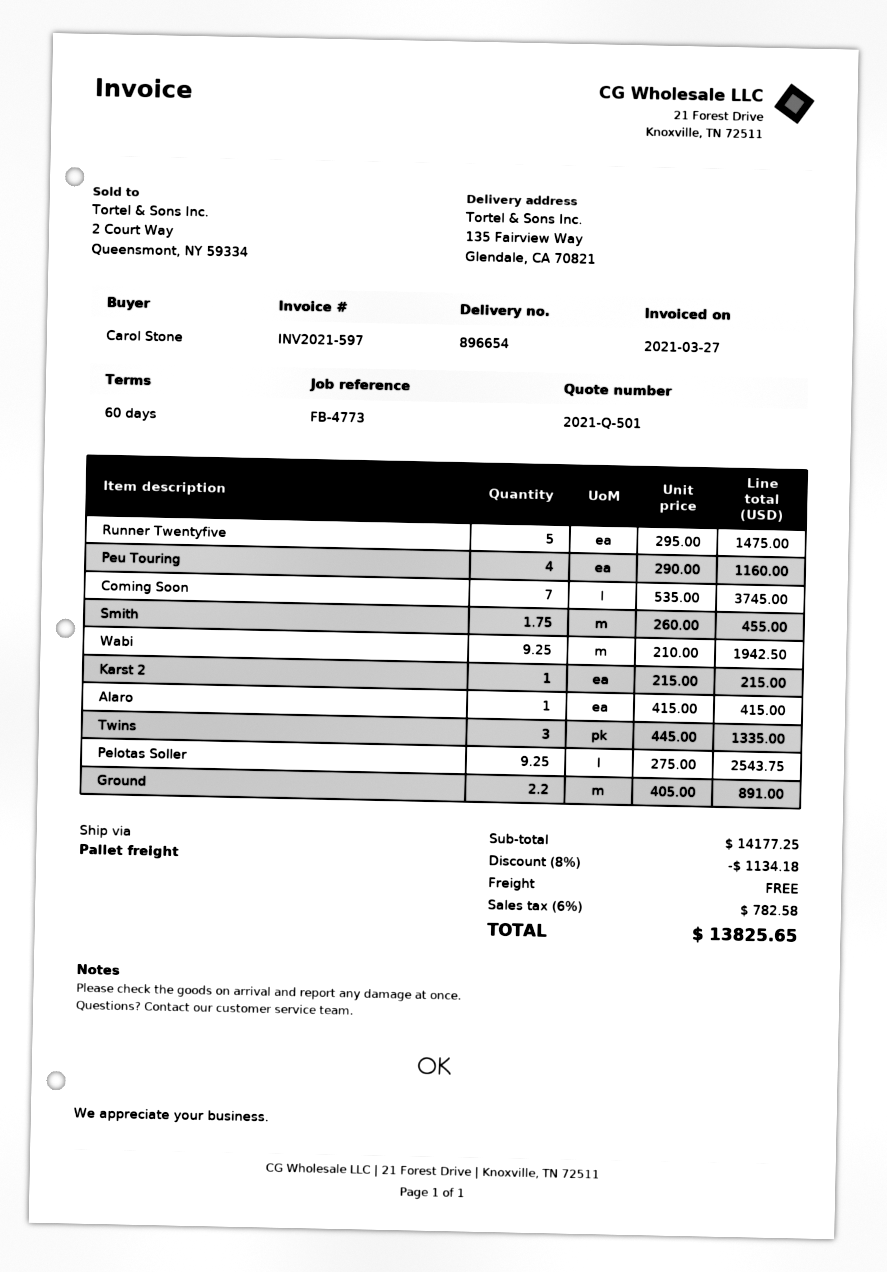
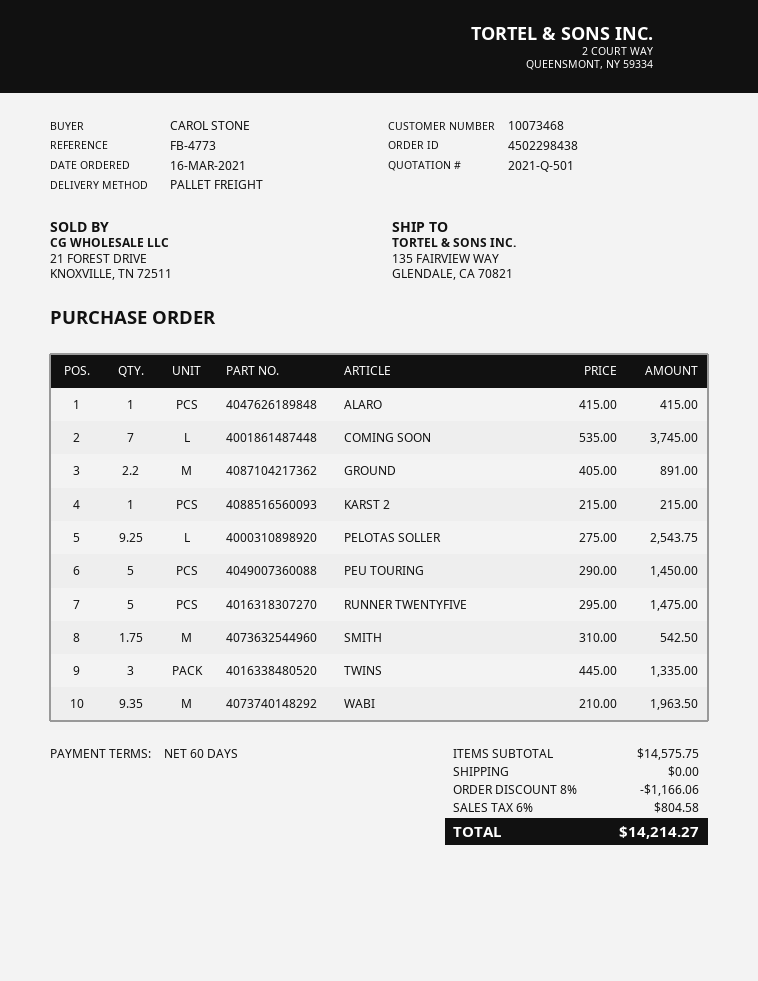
Peu Touring: 4 x 290.00 = 1160.00 -> 5 x 290.00 = 1450.00
Smith: 1.75 x 260.00 = 455.00 -> 1.75 x 310.00 = 542.50
Wabi: 9.25 x 210.00 = 1942.50 -> 9.35 x 210.00 = 1963.50
subtotal: 14177.25 -> 14575.75
discount: 8% = 1134.18 -> 8% = 1166.06
tax: 6% = 782.58 -> 6% = 804.58
total: 13825.65 -> 14214.27

